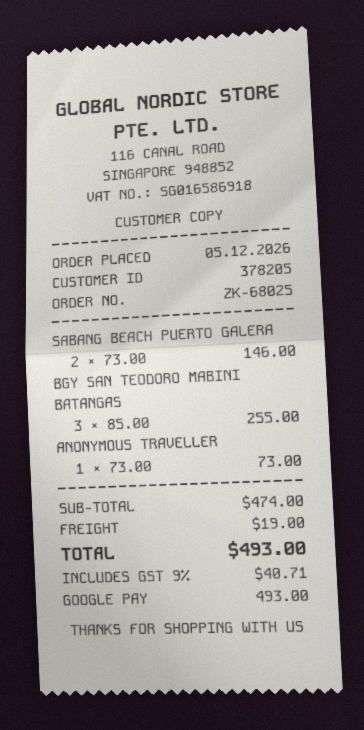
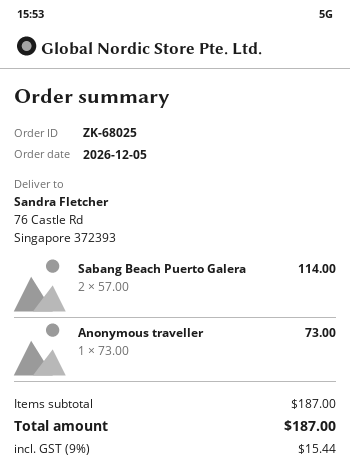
SABANG BEACH PUERTO GALERA: 2 x 73.00 = 146.00 -> 2 x 57.00 = 114.00
BGY SAN TEODORO MABINI BATANGAS: 3 x 85.00 = 255.00 -> none
subtotal: 474.00 -> 187.00
shipping: 19.00 -> none
tax: 9% = 40.71 -> 9% = 15.44
total: 493.00 -> 187.00

